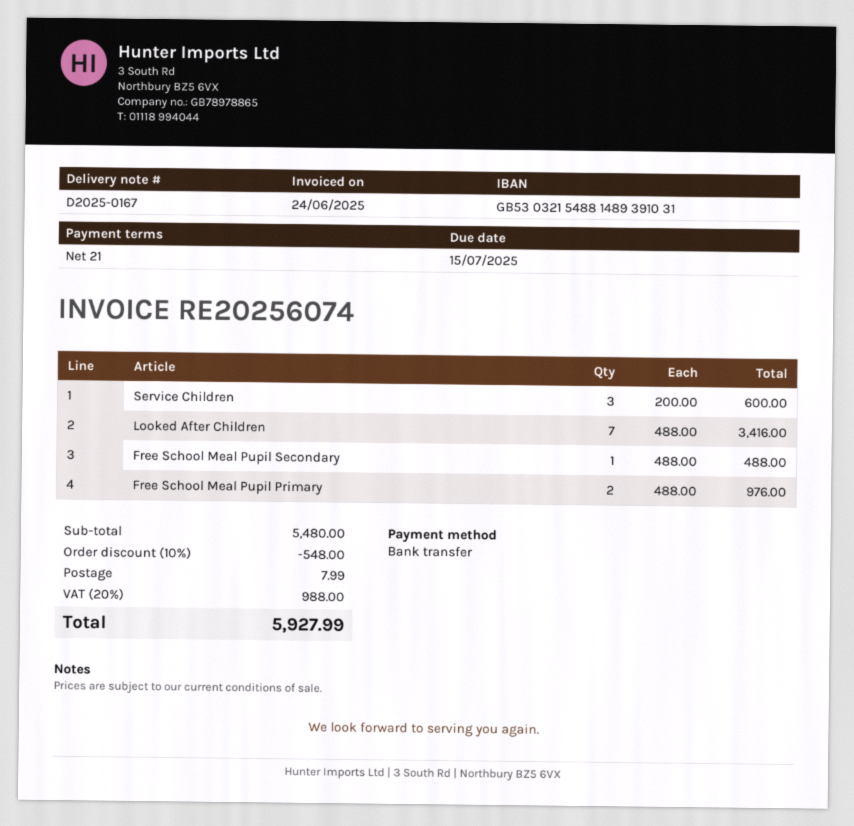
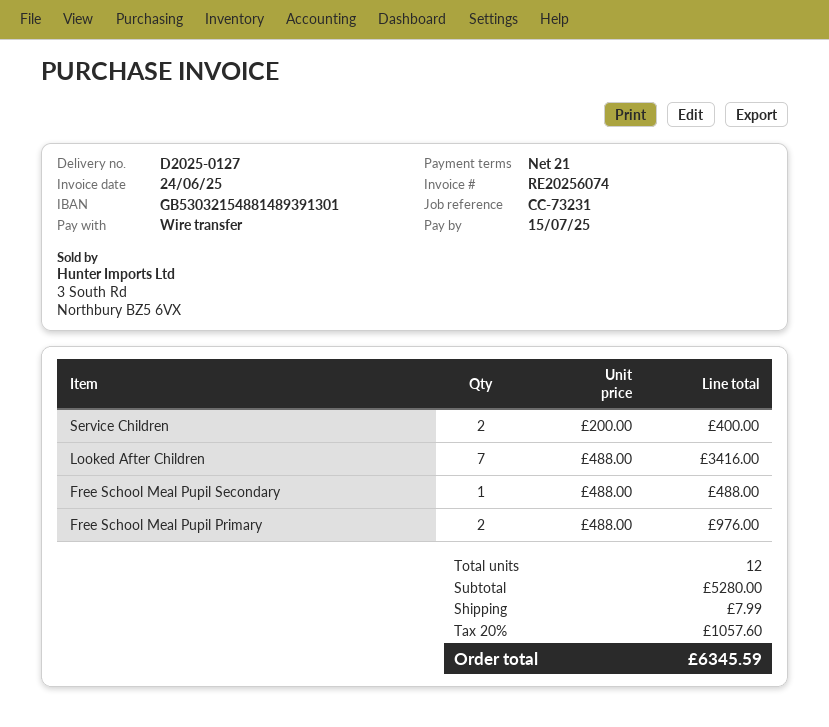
delivery note number: D2025-0167 -> D2025-0127
bank account: GB53032154881489391031 -> GB53032154881489391301
Service Children: 3 x 200.00 = 600.00 -> 2 x 200.00 = 400.00
subtotal: 5480.00 -> 5280.00
discount: 10% = 548.00 -> none
tax: 20% = 988.00 -> 20% = 1057.60
total: 5927.99 -> 6345.59

